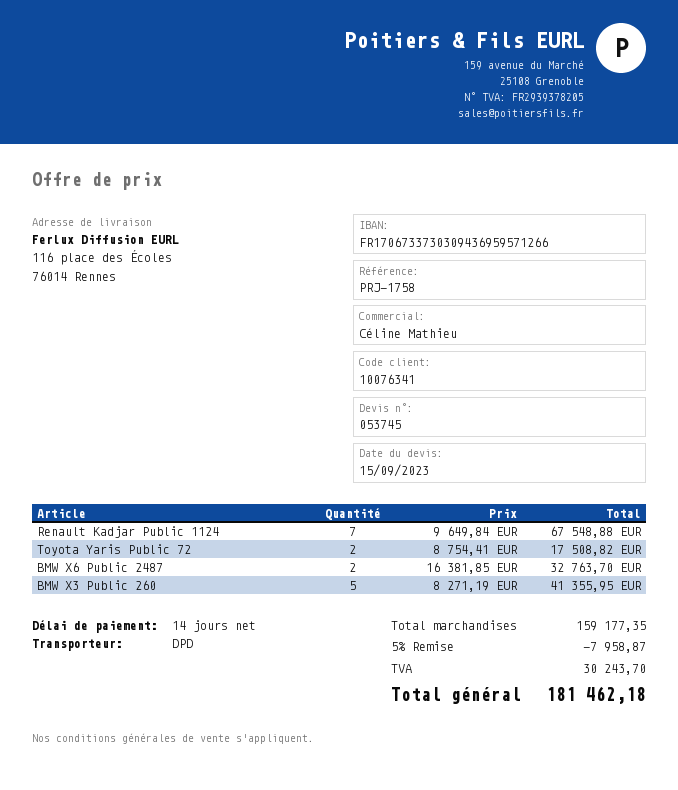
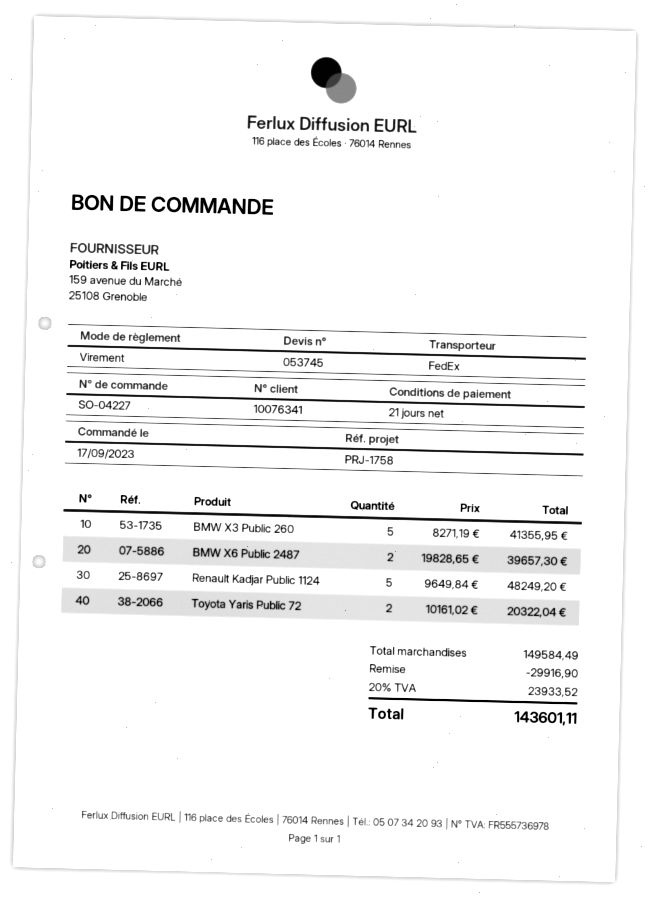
payment terms: 14 days -> 21 days
shipping method: DPD -> FedEx
Renault Kadjar Public 1124: 7 x 9649.84 = 67548.88 -> 5 x 9649.84 = 48249.20
Toyota Yaris Public 72: 2 x 8754.41 = 17508.82 -> 2 x 10161.02 = 20322.04
BMW X6 Public 2487: 2 x 16381.85 = 32763.70 -> 2 x 19828.65 = 39657.30
subtotal: 159177.35 -> 149584.49
discount: 7958.87 -> 29916.90
tax: 30243.70 -> 23933.52
total: 181462.18 -> 143601.11

